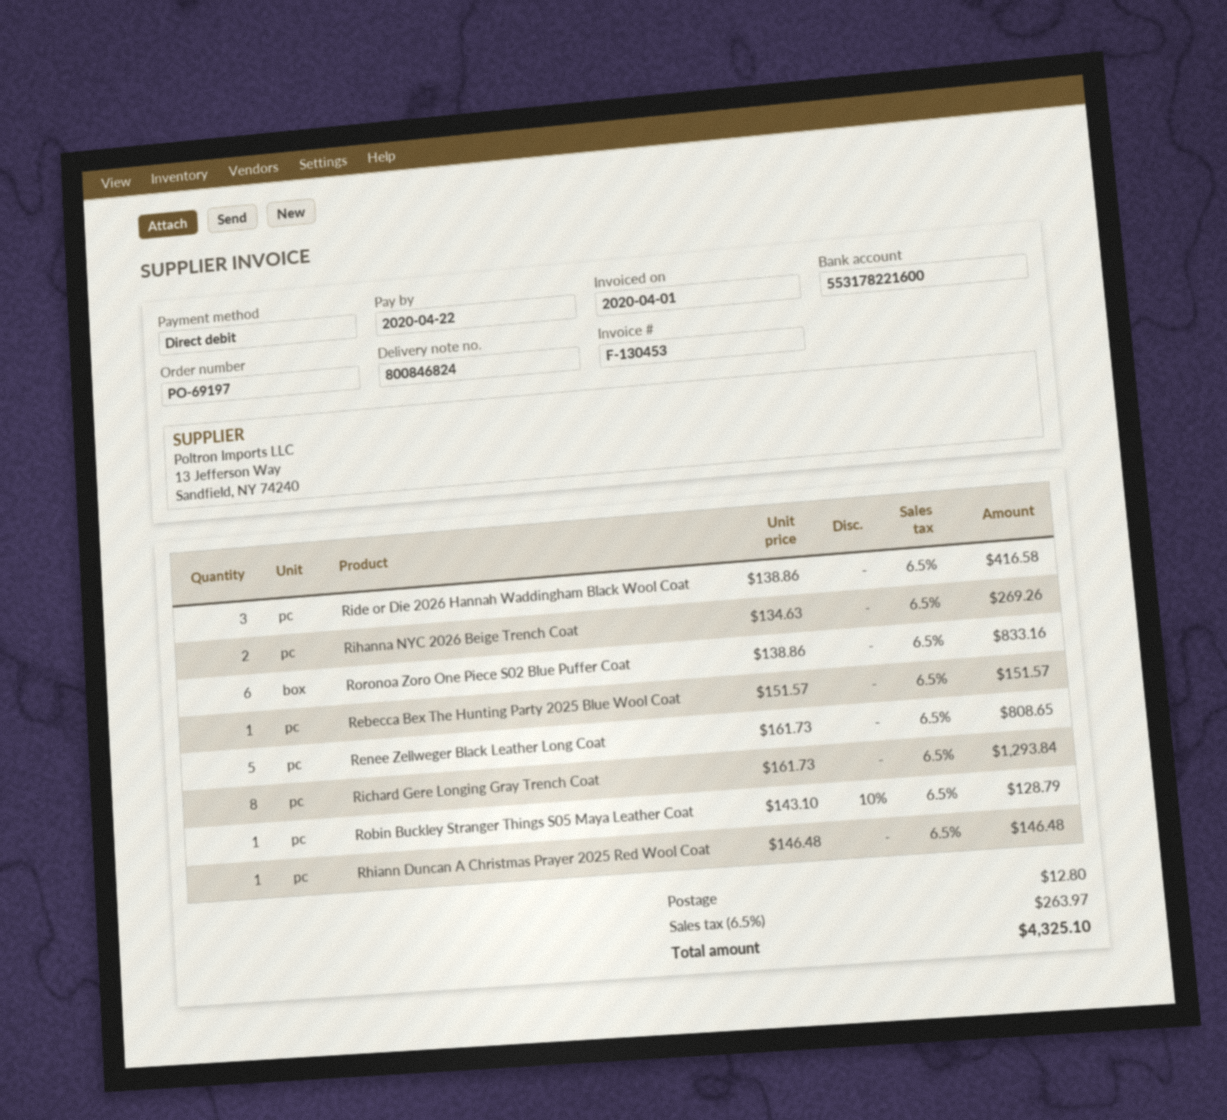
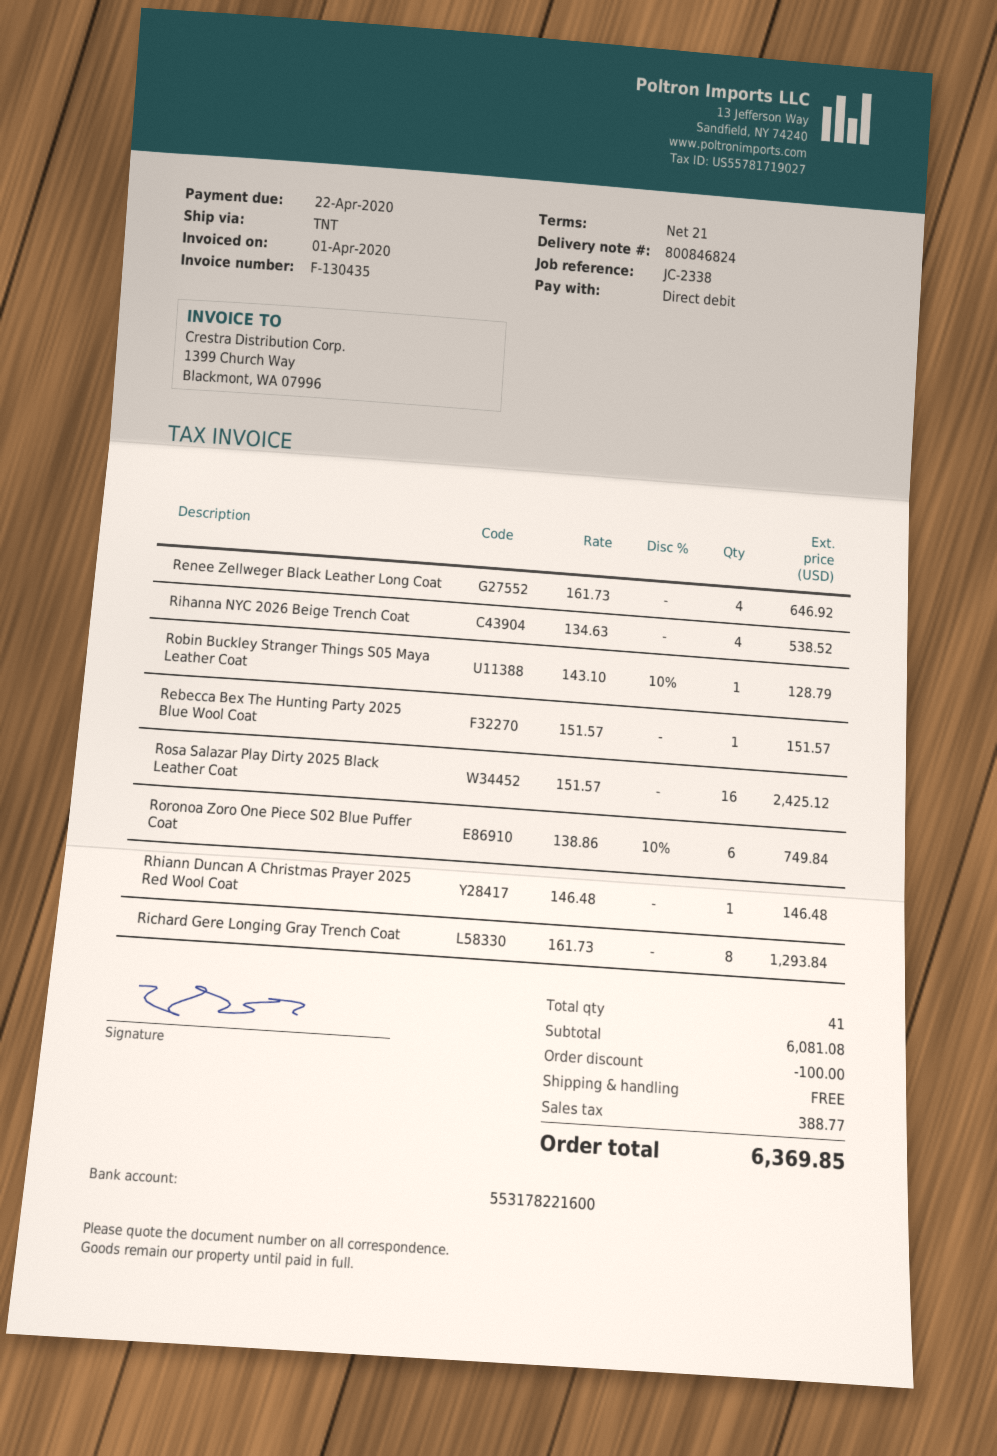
invoice number: F-130453 -> F-130435
Ride or Die 2026 Hannah Waddingham Black Wool Coat: 3 x 138.86 = 416.58 -> none
Rihanna NYC 2026 Beige Trench Coat: 2 x 134.63 = 269.26 -> 4 x 134.63 = 538.52
Roronoa Zoro One Piece S02 Blue Puffer Coat: 6 x 138.86 = 833.16 -> 6 x 138.86 - 10% = 749.84
Renee Zellweger Black Leather Long Coat: 5 x 161.73 = 808.65 -> 4 x 161.73 = 646.92
Rosa Salazar Play Dirty 2025 Black Leather Coat: none -> 16 x 151.57 = 2425.12
discount: none -> 100.00
shipping: 12.80 -> 0.00
tax: 263.97 -> 388.77
total: 4325.10 -> 6369.85

